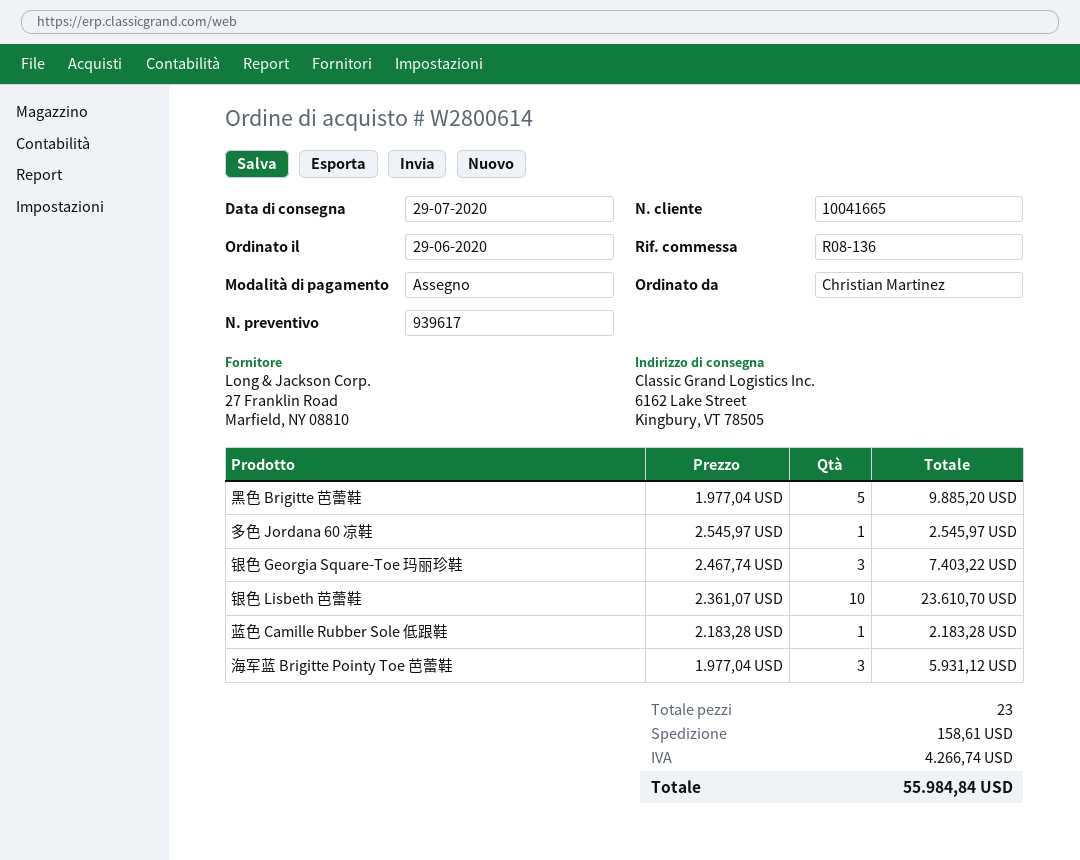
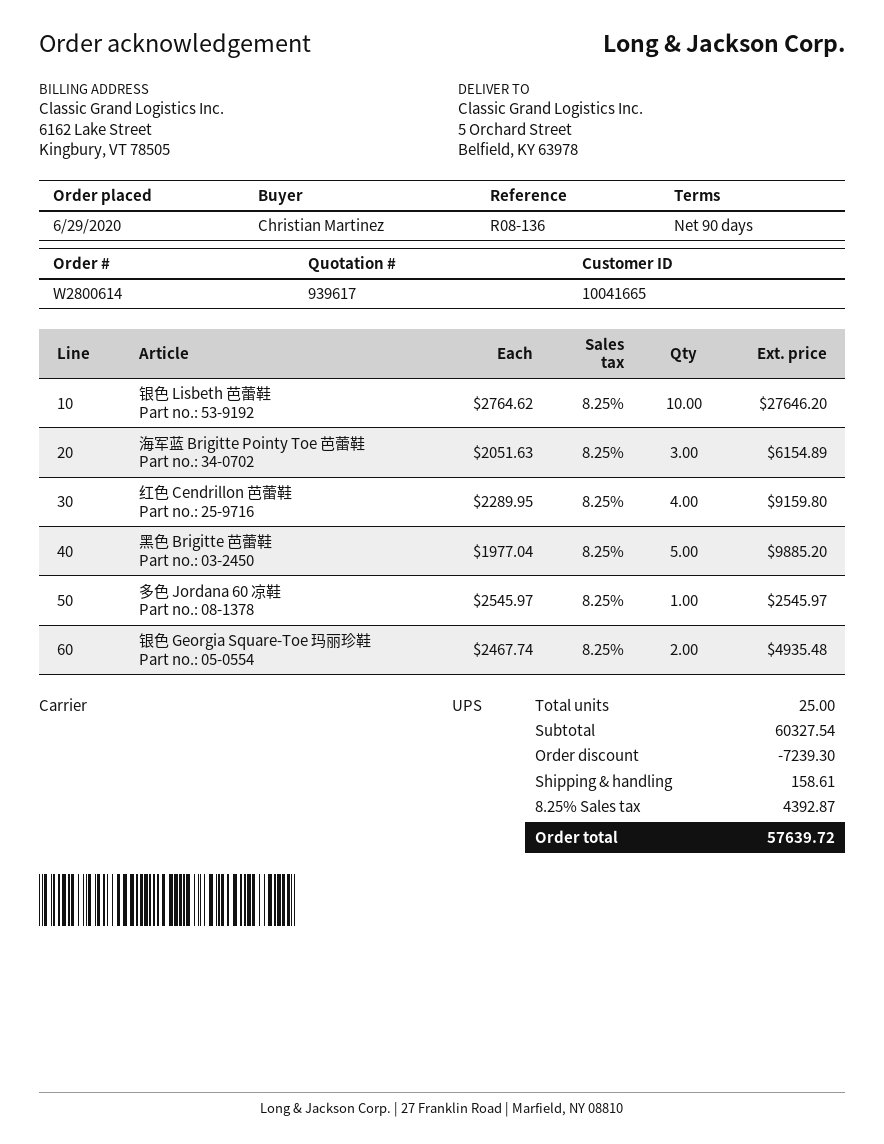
ship to: 6162 Lake Street, Kingbury, VT 78505 -> 5 Orchard Street, Belfield, KY 63978
银色 Georgia Square-Toe 玛丽珍鞋: 3 x 2467.74 = 7403.22 -> 2 x 2467.74 = 4935.48
银色 Lisbeth 芭蕾鞋: 10 x 2361.07 = 23610.70 -> 10 x 2764.62 = 27646.20
蓝色 Camille Rubber Sole 低跟鞋: 1 x 2183.28 = 2183.28 -> none
海军蓝 Brigitte Pointy Toe 芭蕾鞋: 3 x 1977.04 = 5931.12 -> 3 x 2051.63 = 6154.89
红色 Cendrillon 芭蕾鞋: none -> 4 x 2289.95 = 9159.80
total quantity: 23 -> 25
discount: none -> 7239.30
tax: 4266.74 -> 4392.87
total: 55984.84 -> 57639.72

